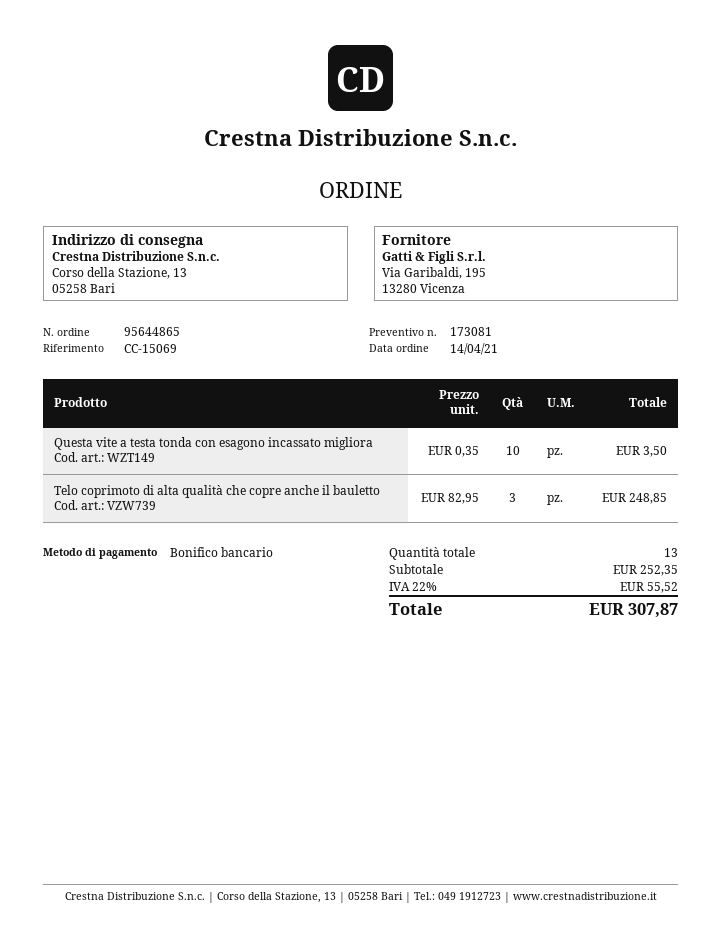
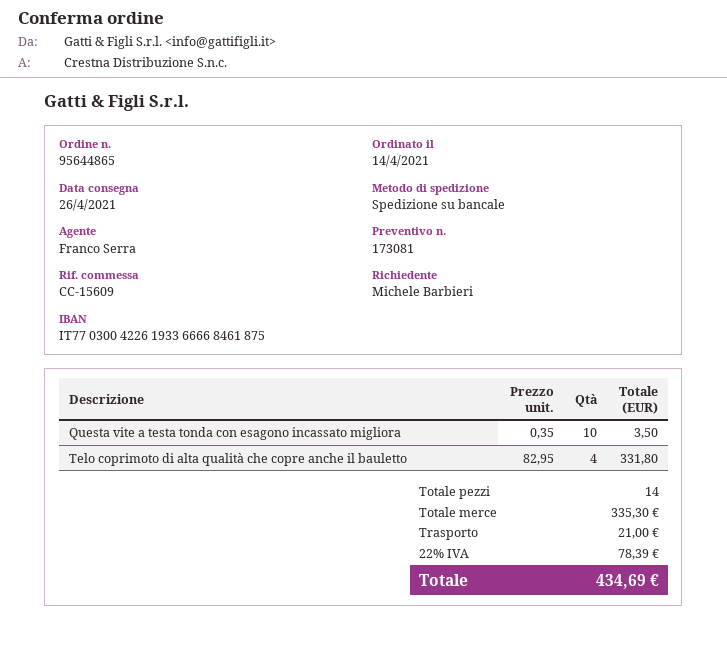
reference: CC-15069 -> CC-15609
Telo coprimoto di alta qualità che copre anche il bauletto: 3 x 82.95 = 248.85 -> 4 x 82.95 = 331.80
total quantity: 13 -> 14
subtotal: 252.35 -> 335.30
shipping: none -> 21.00
tax: 22% = 55.52 -> 22% = 78.39
total: 307.87 -> 434.69

